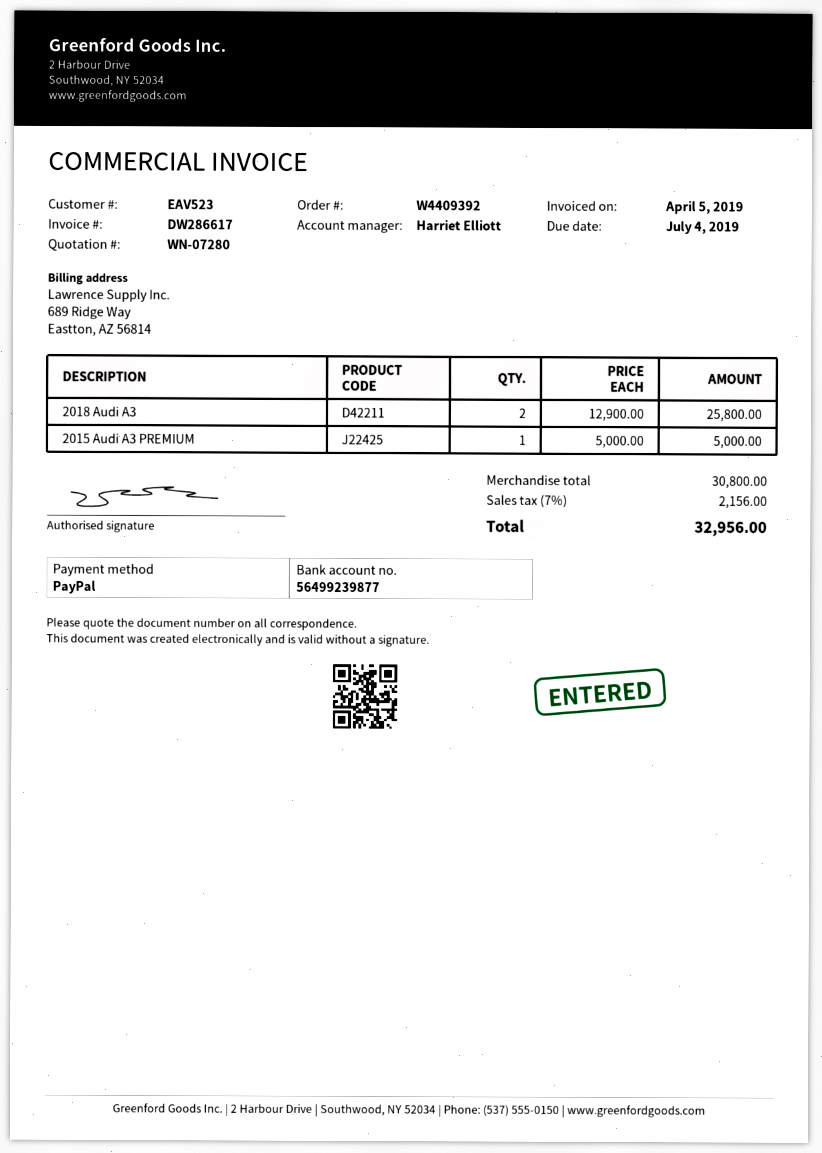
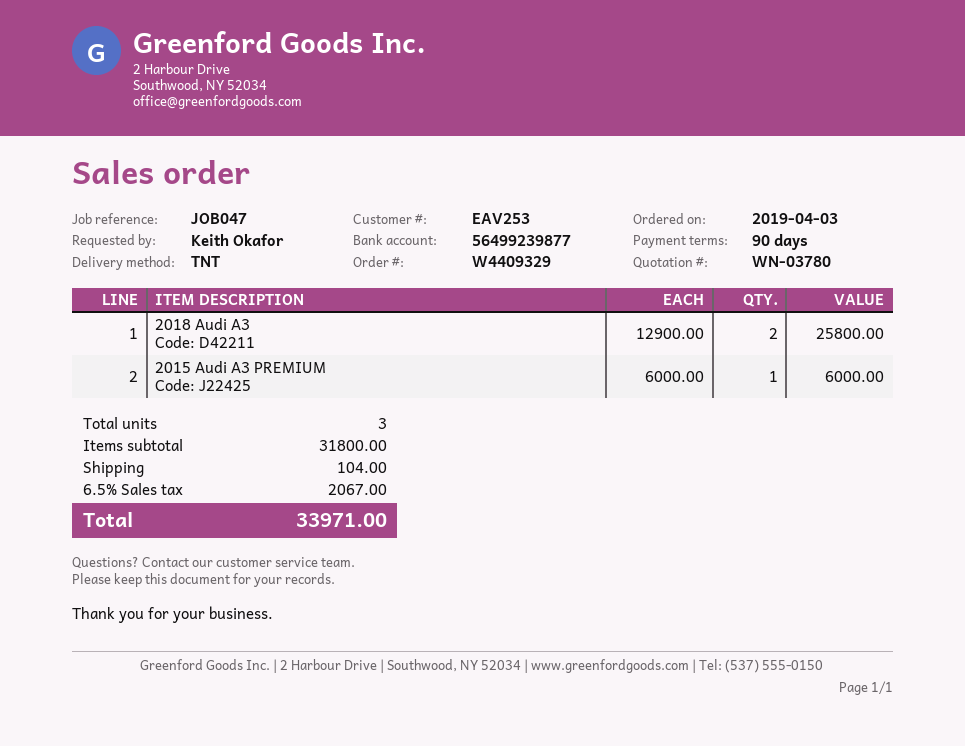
quote number: WN-07280 -> WN-03780
order number: W4409392 -> W4409329
customer number: EAV523 -> EAV253
2015 Audi A3 PREMIUM: 1 x 5000.00 = 5000.00 -> 1 x 6000.00 = 6000.00
subtotal: 30800.00 -> 31800.00
shipping: none -> 104.00
tax: 7% = 2156.00 -> 6.5% = 2067.00
total: 32956.00 -> 33971.00

